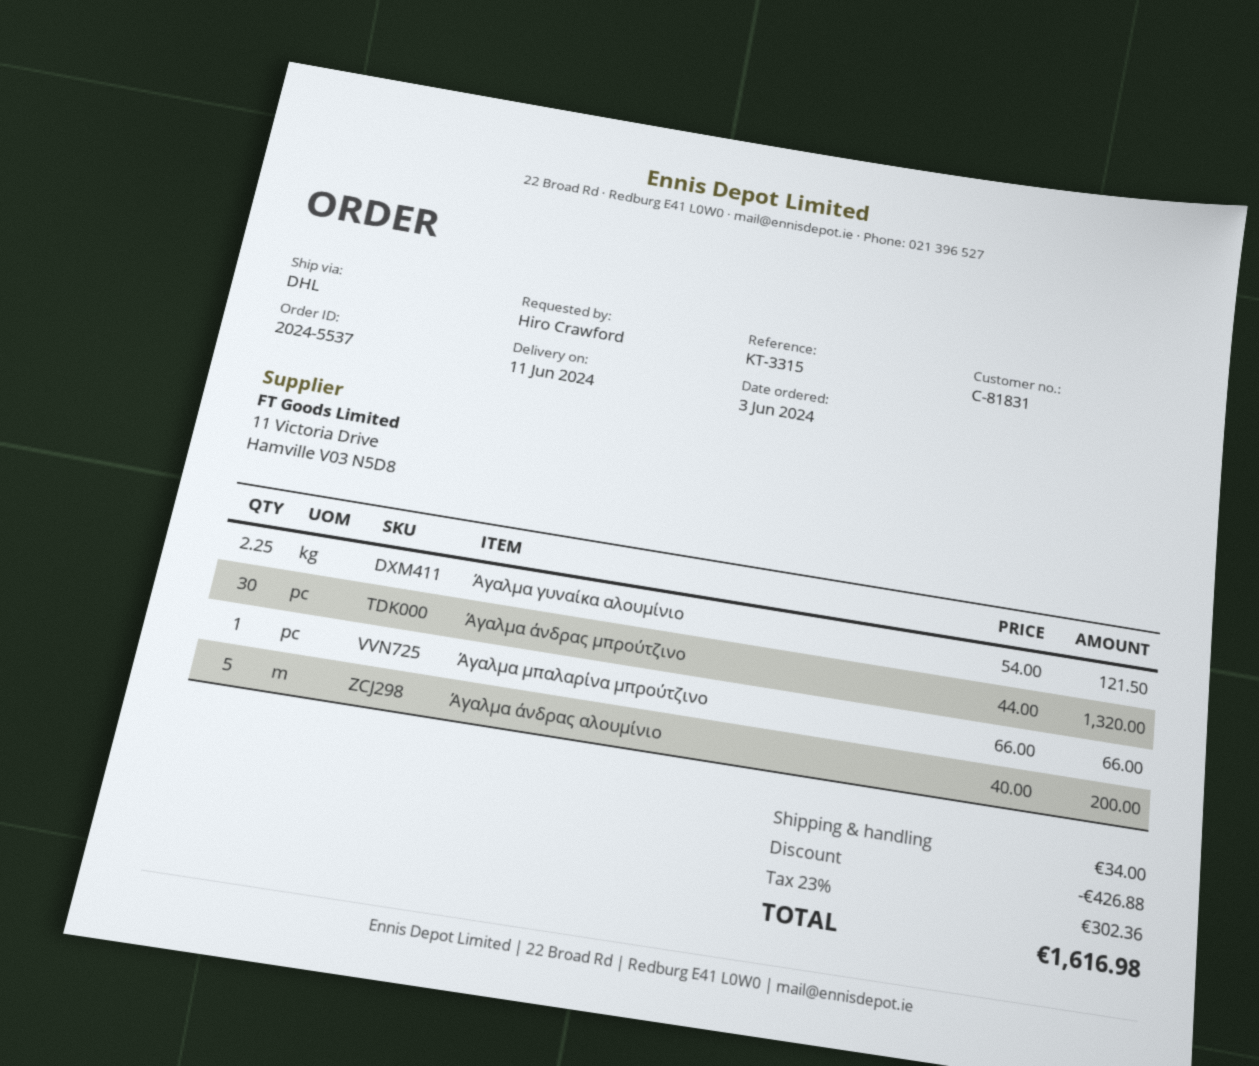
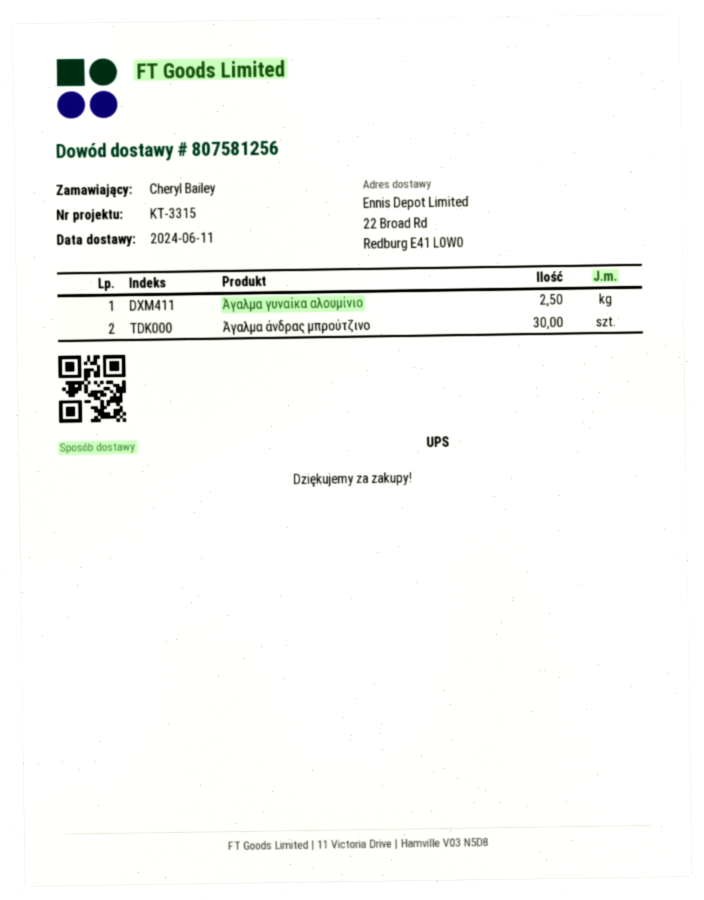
ordered by: Hiro Crawford -> Cheryl Bailey
shipping method: DHL -> UPS
Άγαλμα γυναίκα αλουμίνιο: 2.25 -> 2.5
Άγαλμα μπαλαρίνα μπρούτζινο: 1 -> none
Άγαλμα άνδρας αλουμίνιο: 5 -> none

